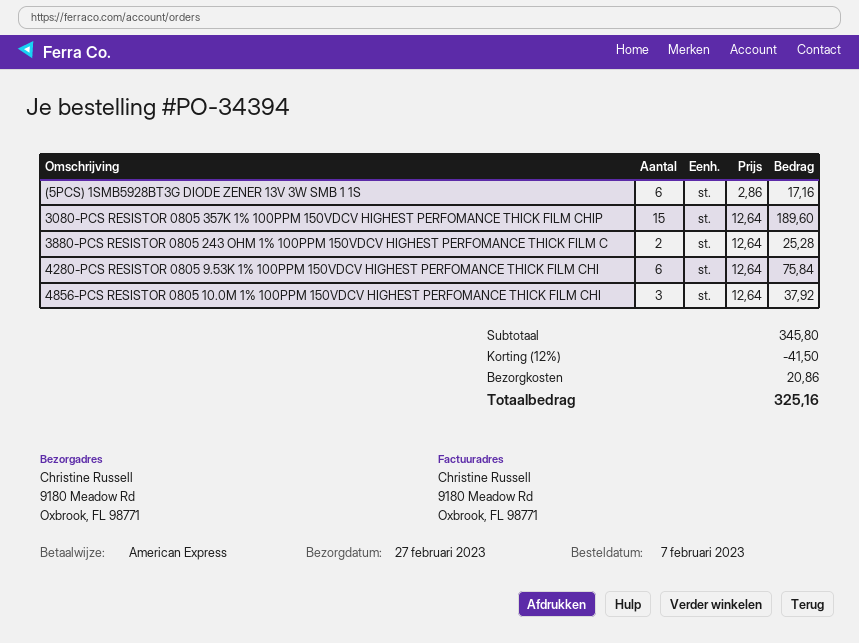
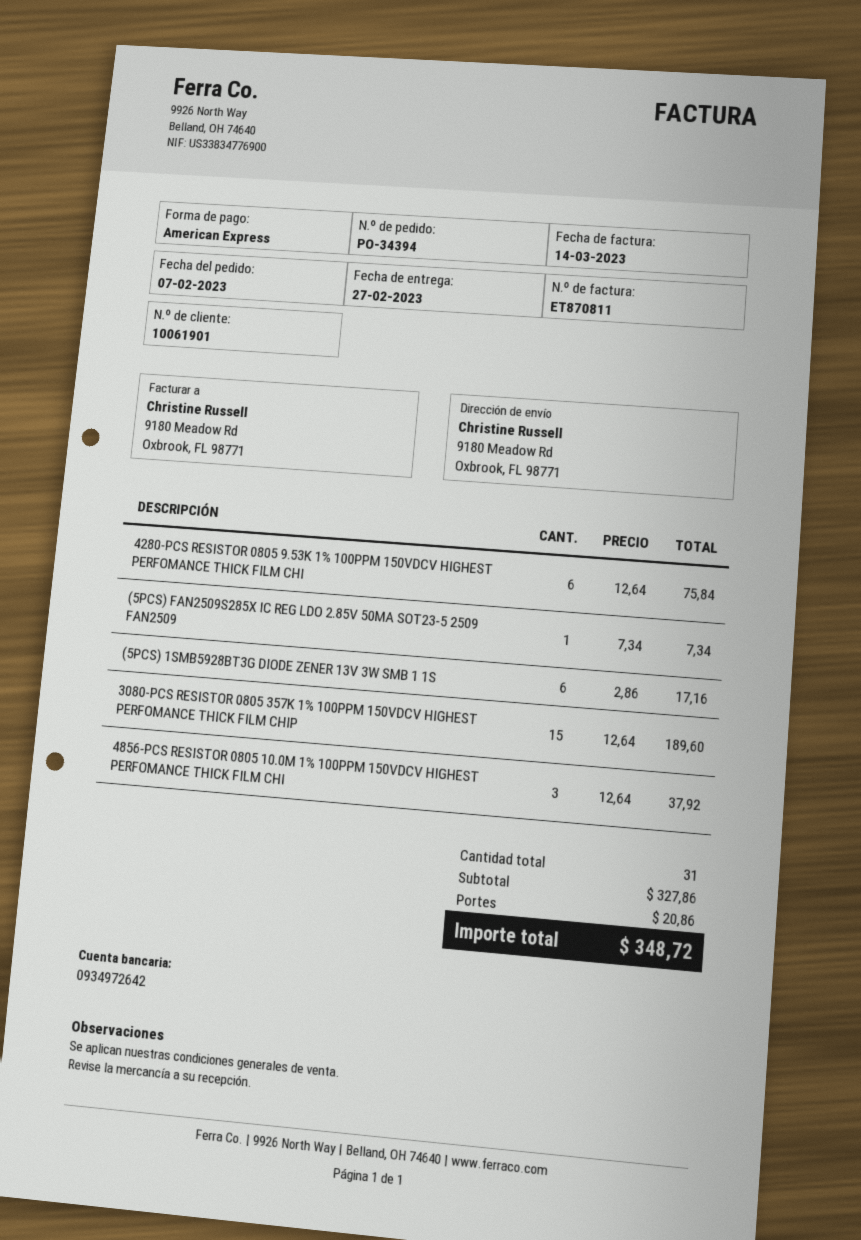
3880-PCS RESISTOR 0805 243 OHM 1% 100PPM 150VDCV HIGHEST PERFOMANCE THICK FILM C: 2 x 12.64 = 25.28 -> none
(5PCS) FAN2509S285X IC REG LDO 2.85V 50MA SOT23-5 2509 FAN2509: none -> 1 x 7.34 = 7.34
subtotal: 345.80 -> 327.86
discount: 12% = 41.50 -> none
total: 325.16 -> 348.72

